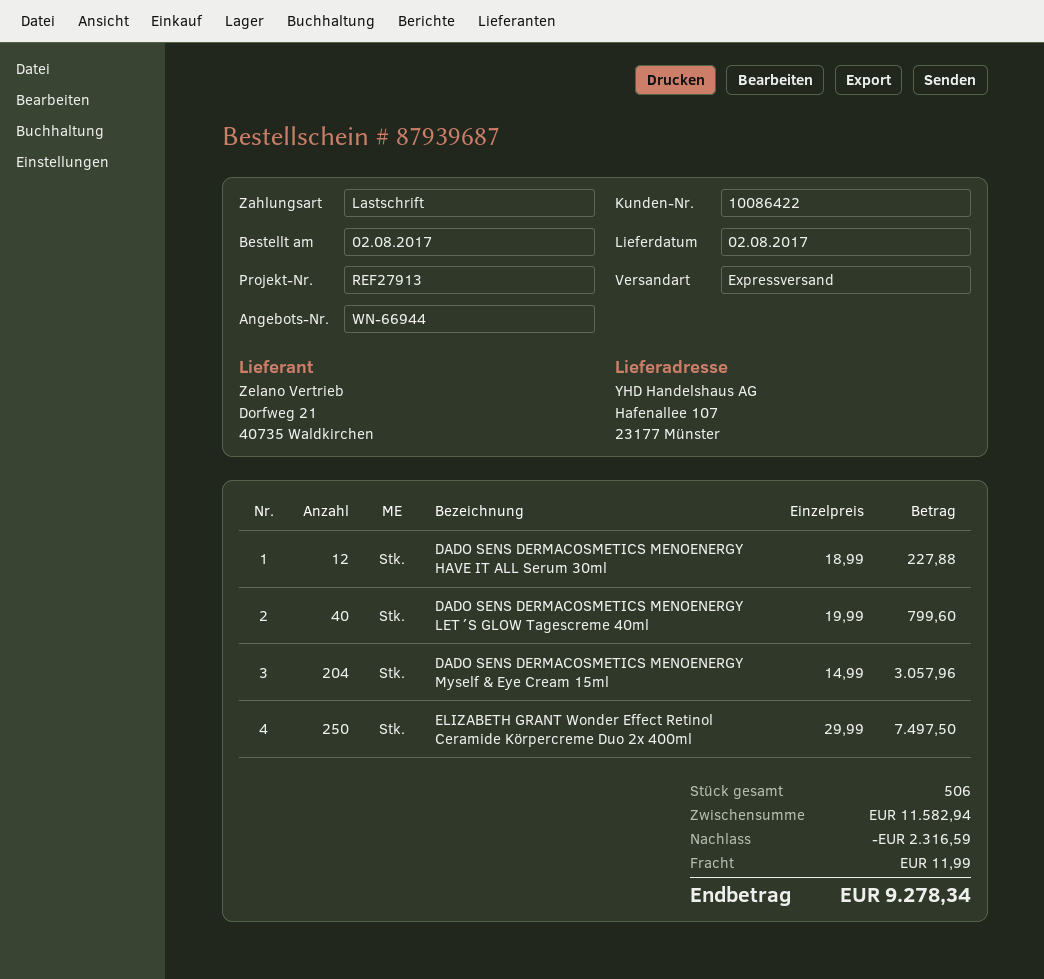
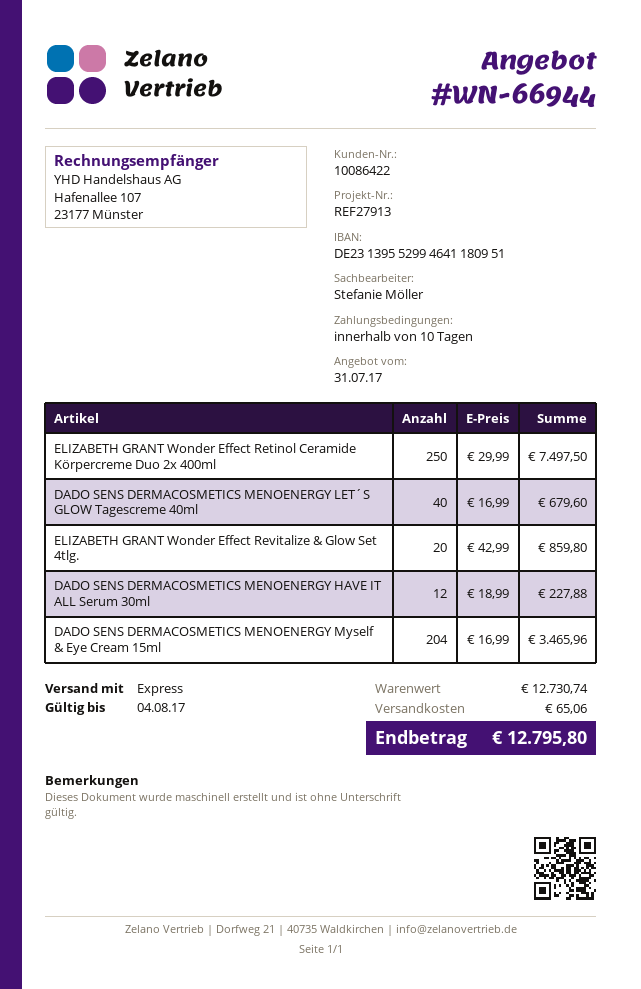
DADO SENS DERMACOSMETICS MENOENERGY LET´S GLOW Tagescreme 40ml: 40 x 19.99 = 799.60 -> 40 x 16.99 = 679.60
DADO SENS DERMACOSMETICS MENOENERGY Myself & Eye Cream 15ml: 204 x 14.99 = 3057.96 -> 204 x 16.99 = 3465.96
ELIZABETH GRANT Wonder Effect Revitalize & Glow Set 4tlg.: none -> 20 x 42.99 = 859.80
subtotal: 11582.94 -> 12730.74
discount: 2316.59 -> none
shipping: 11.99 -> 65.06
total: 9278.34 -> 12795.80

